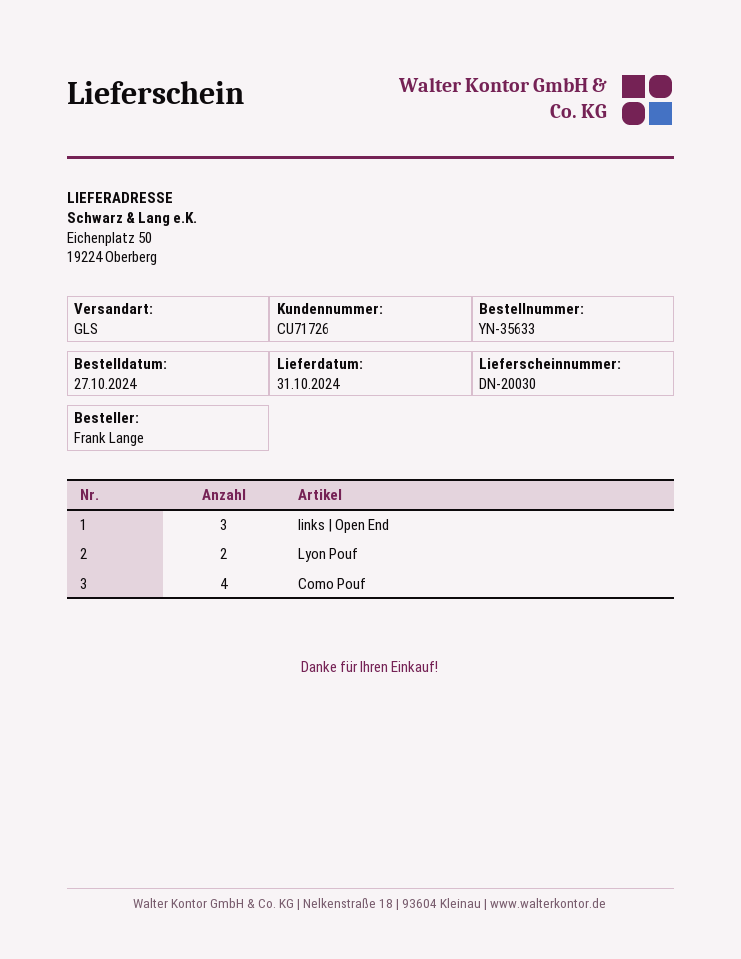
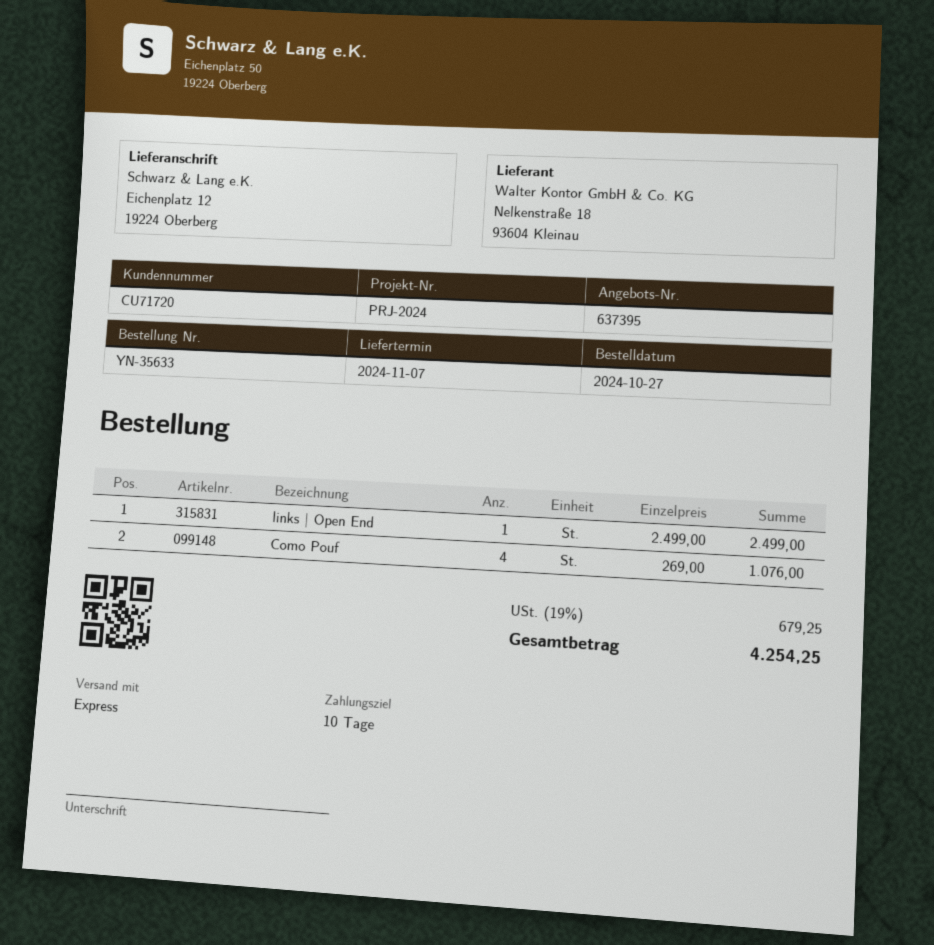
delivery date: 2024-10-31 -> 2024-11-07
customer number: CU71726 -> CU71720
shipping method: GLS -> express
ship to: Eichenplatz 50, 19224 Oberberg -> Eichenplatz 12, 19224 Oberberg
links | Open End: 3 -> 1
Lyon Pouf: 2 -> none

